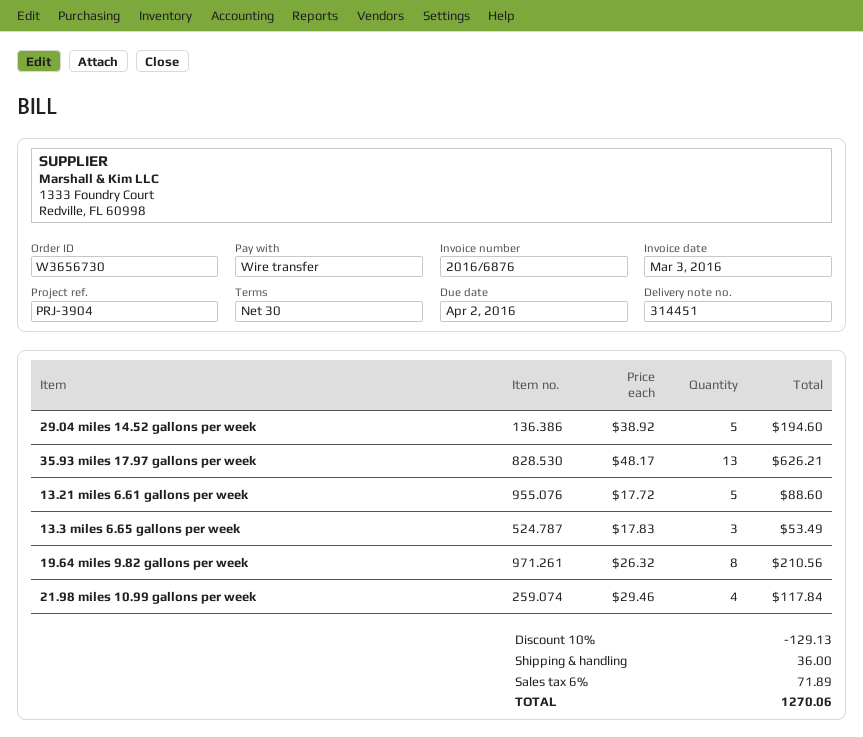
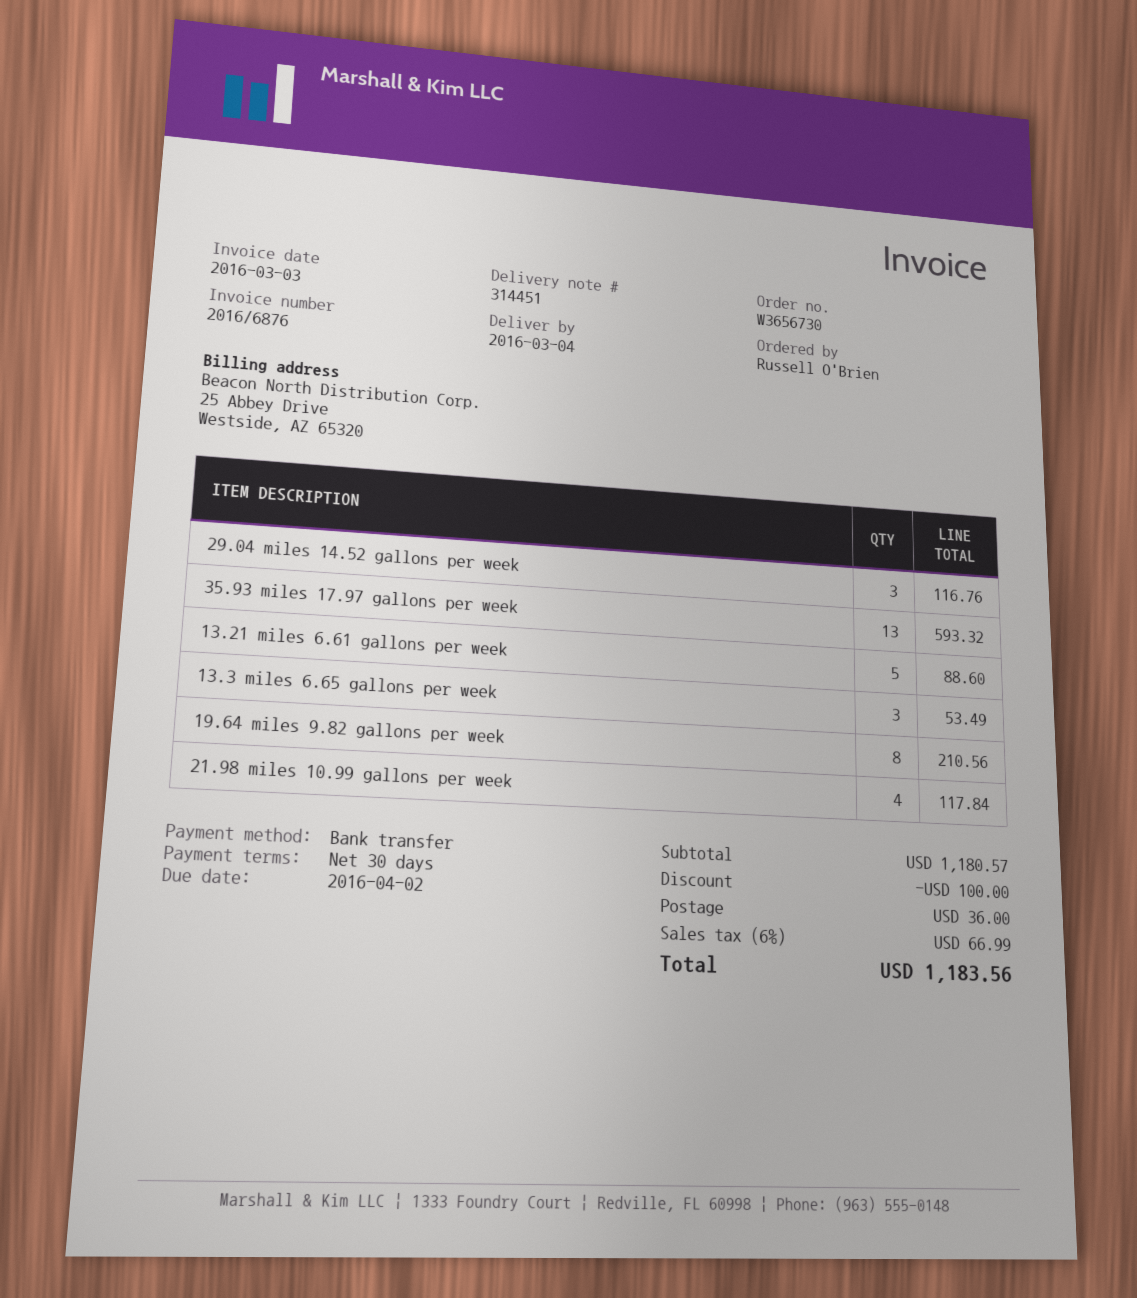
29.04 miles 14.52 gallons per week: 5 for 194.60 -> 3 for 116.76
35.93 miles 17.97 gallons per week: 13 for 626.21 -> 13 for 593.32
discount: 129.13 -> 100.00
tax: 6% = 71.89 -> 6% = 66.99
total: 1270.06 -> 1183.56

